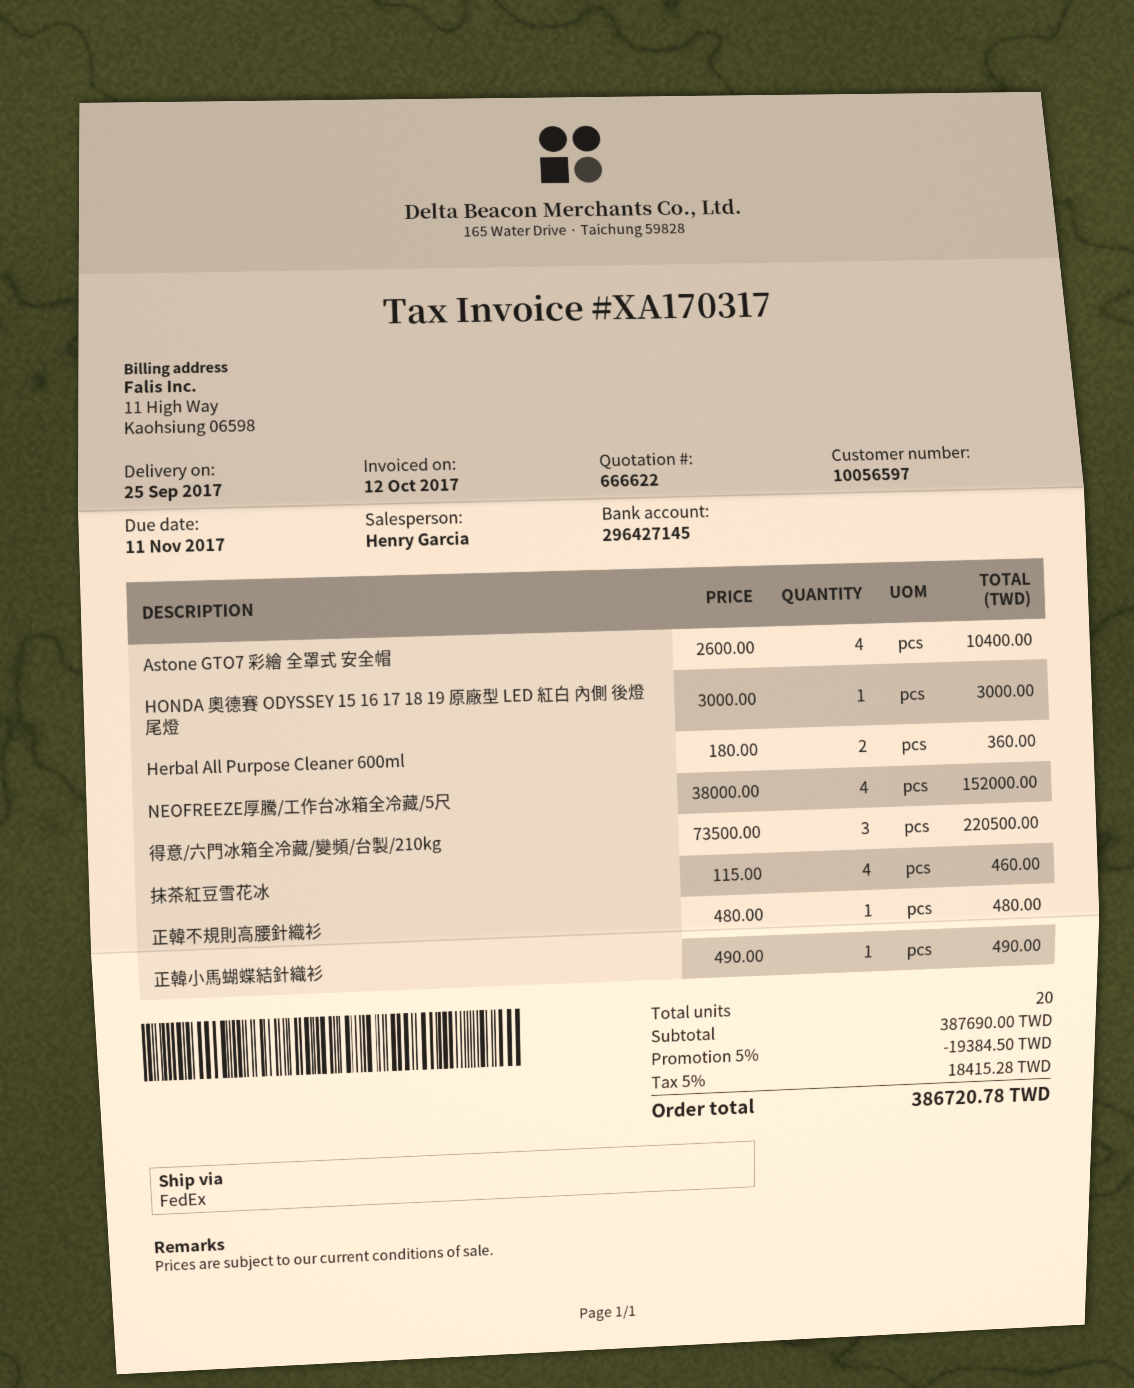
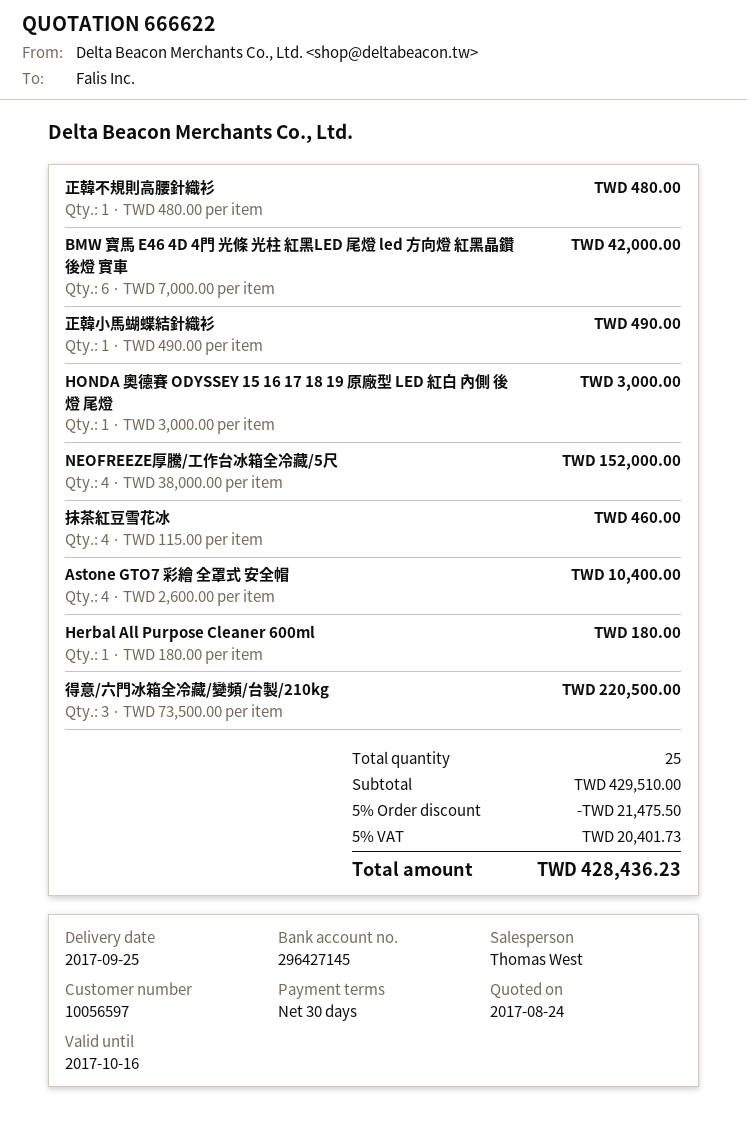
sales rep: Henry Garcia -> Thomas West
Herbal All Purpose Cleaner 600ml: 2 x 180.00 = 360.00 -> 1 x 180.00 = 180.00
BMW 寶馬 E46 4D 4門 光條 光柱 紅黑LED 尾燈 led 方向燈 紅黑晶鑽後燈 實車: none -> 6 x 7000.00 = 42000.00
total quantity: 20 -> 25
subtotal: 387690.00 -> 429510.00
discount: 5% = 19384.50 -> 5% = 21475.50
tax: 5% = 18415.28 -> 5% = 20401.73
total: 386720.78 -> 428436.23

